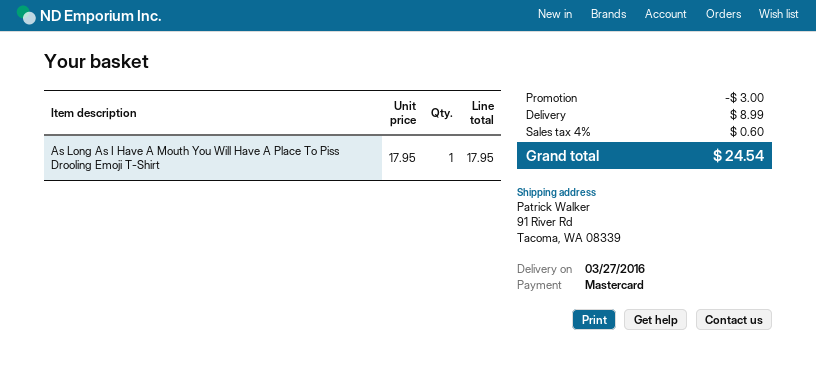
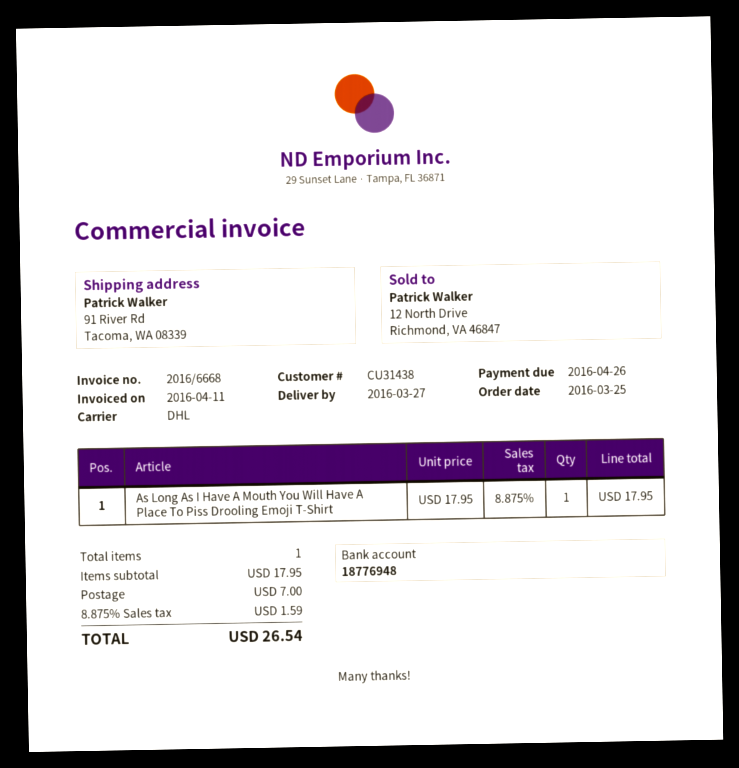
discount: 3.00 -> none
shipping: 8.99 -> 7.00
tax: 4% = 0.60 -> 8.875% = 1.59
total: 24.54 -> 26.54

